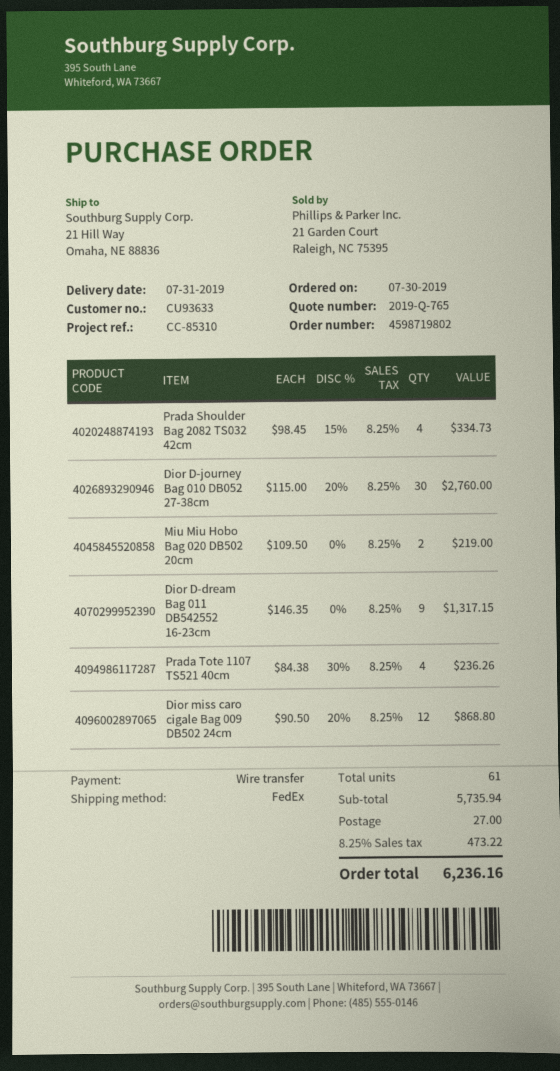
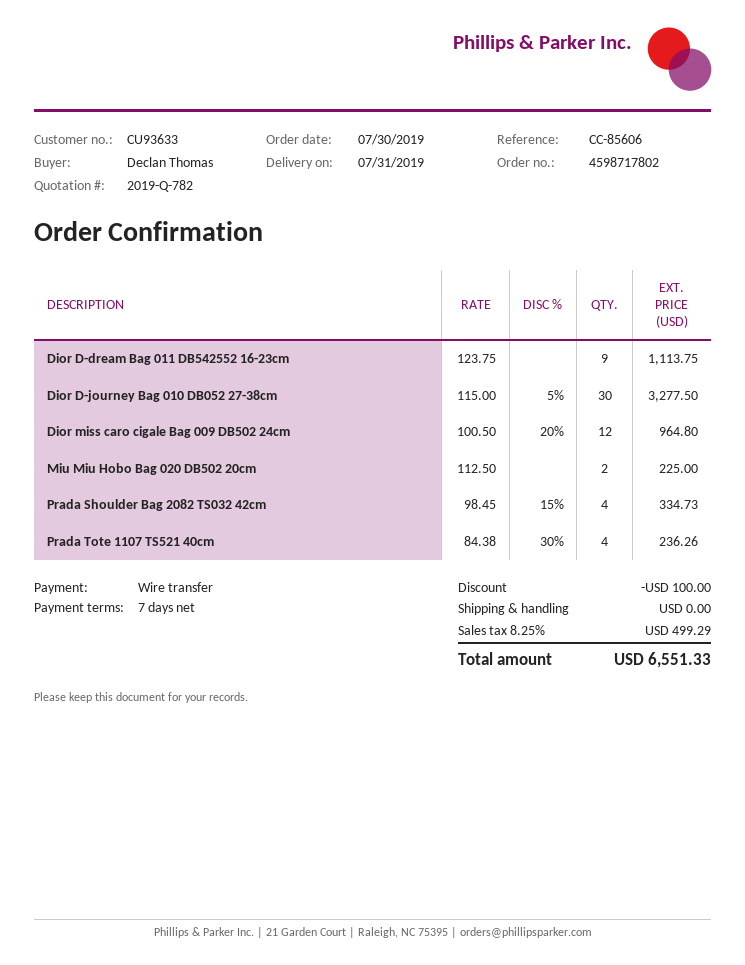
quote number: 2019-Q-765 -> 2019-Q-782
order number: 4598719802 -> 4598717802
reference: CC-85310 -> CC-85606
Dior D-journey Bag 010 DB052 27-38cm: 30 x 115.00 - 20% = 2760.00 -> 30 x 115.00 - 5% = 3277.50
Miu Miu Hobo Bag 020 DB502 20cm: 2 x 109.50 = 219.00 -> 2 x 112.50 = 225.00
Dior D-dream Bag 011 DB542552 16-23cm: 9 x 146.35 = 1317.15 -> 9 x 123.75 = 1113.75
Dior miss caro cigale Bag 009 DB502 24cm: 12 x 90.50 - 20% = 868.80 -> 12 x 100.50 - 20% = 964.80
discount: none -> 100.00
shipping: 27.00 -> 0.00
tax: 8.25% = 473.22 -> 8.25% = 499.29
total: 6236.16 -> 6551.33

